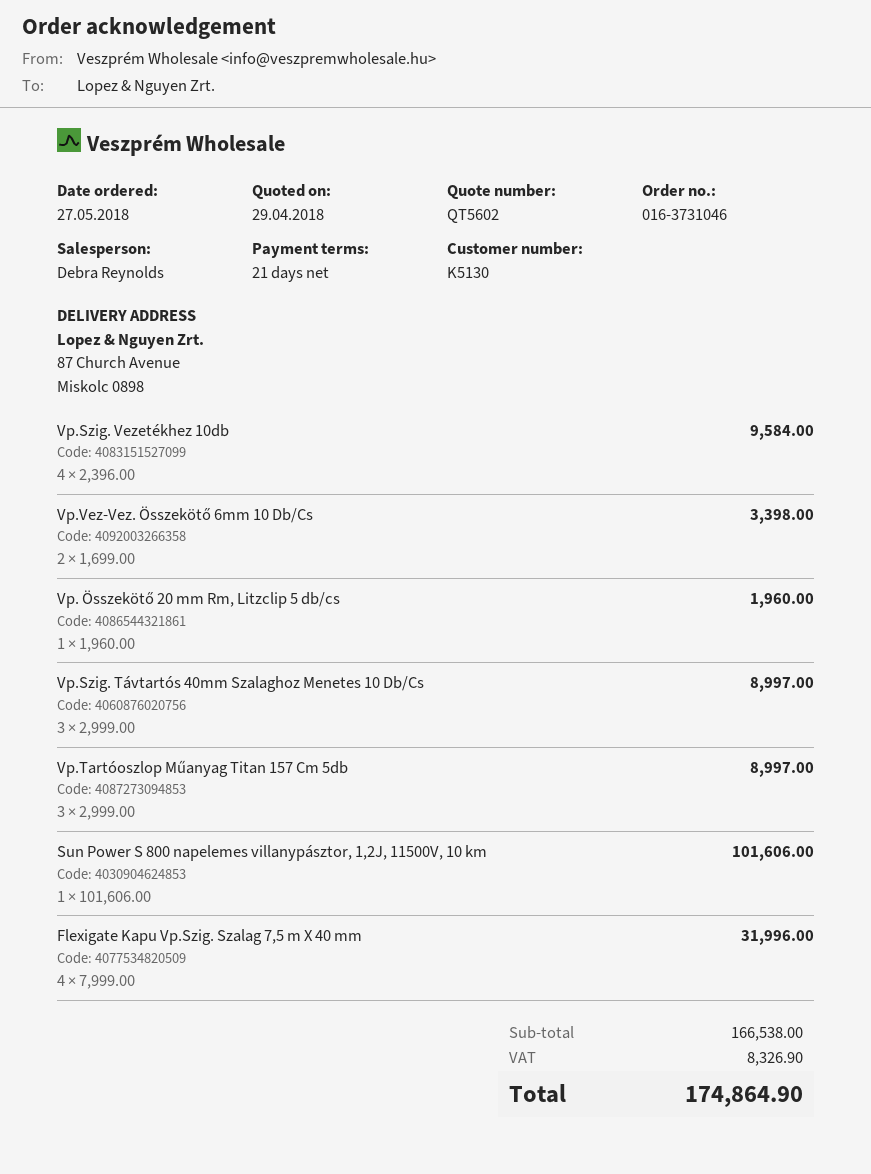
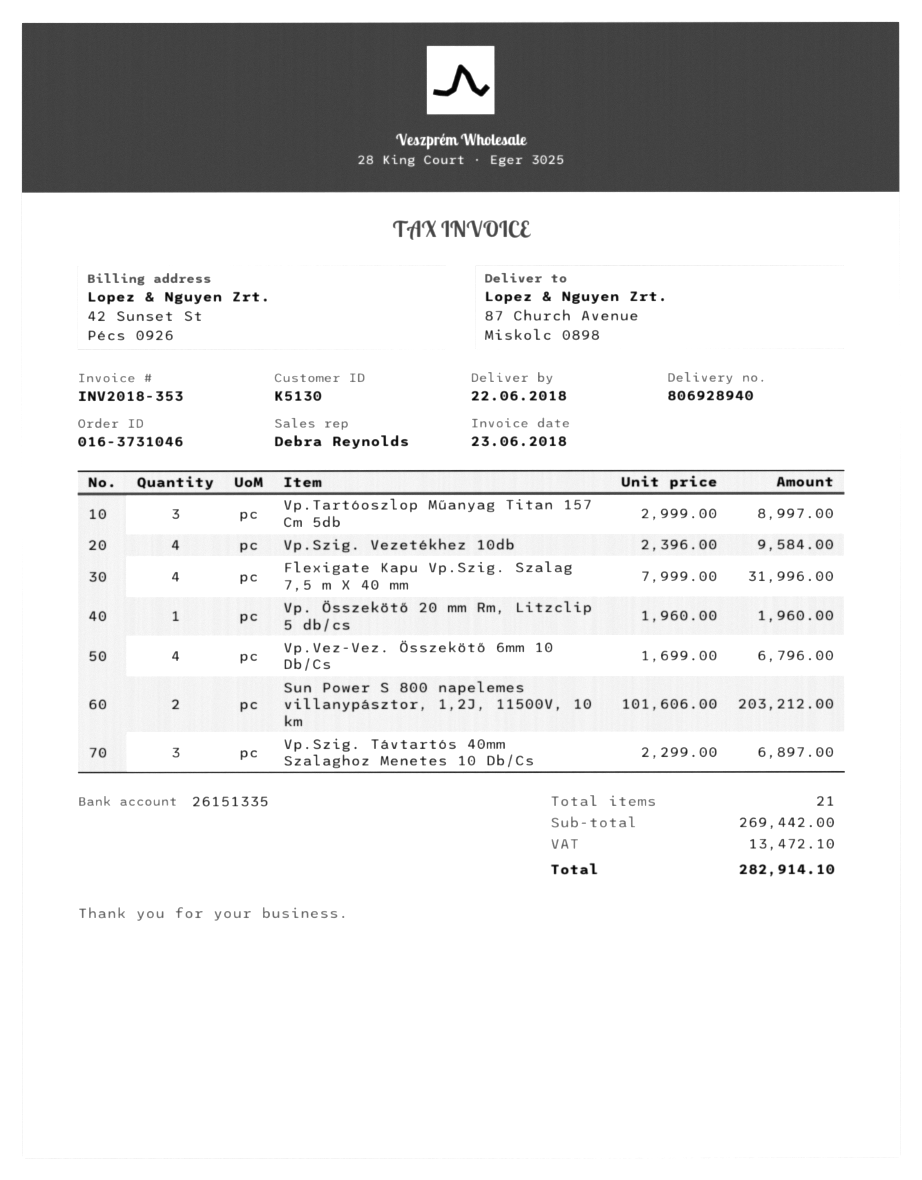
Vp.Vez-Vez. Összekötő 6mm 10 Db/Cs: 2 x 1699.00 = 3398.00 -> 4 x 1699.00 = 6796.00
Vp.Szig. Távtartós 40mm Szalaghoz Menetes 10 Db/Cs: 3 x 2999.00 = 8997.00 -> 3 x 2299.00 = 6897.00
Sun Power S 800 napelemes villanypásztor, 1,2J, 11500V, 10 km: 1 x 101606.00 = 101606.00 -> 2 x 101606.00 = 203212.00
subtotal: 166538.00 -> 269442.00
tax: 8326.90 -> 13472.10
total: 174864.90 -> 282914.10

